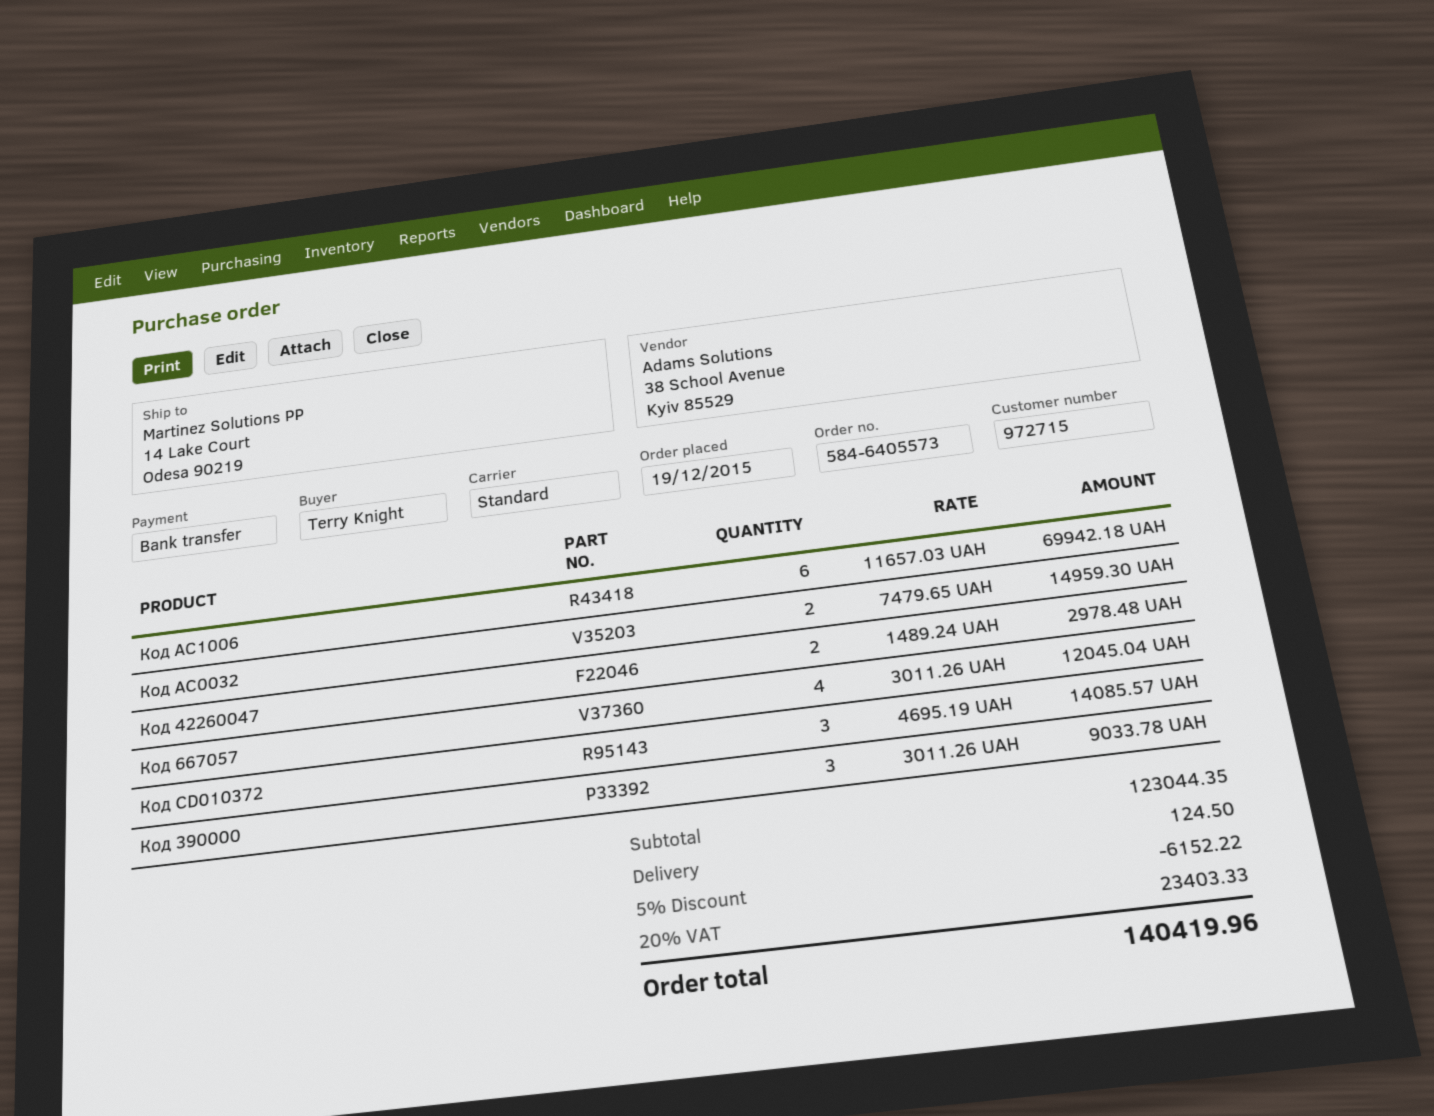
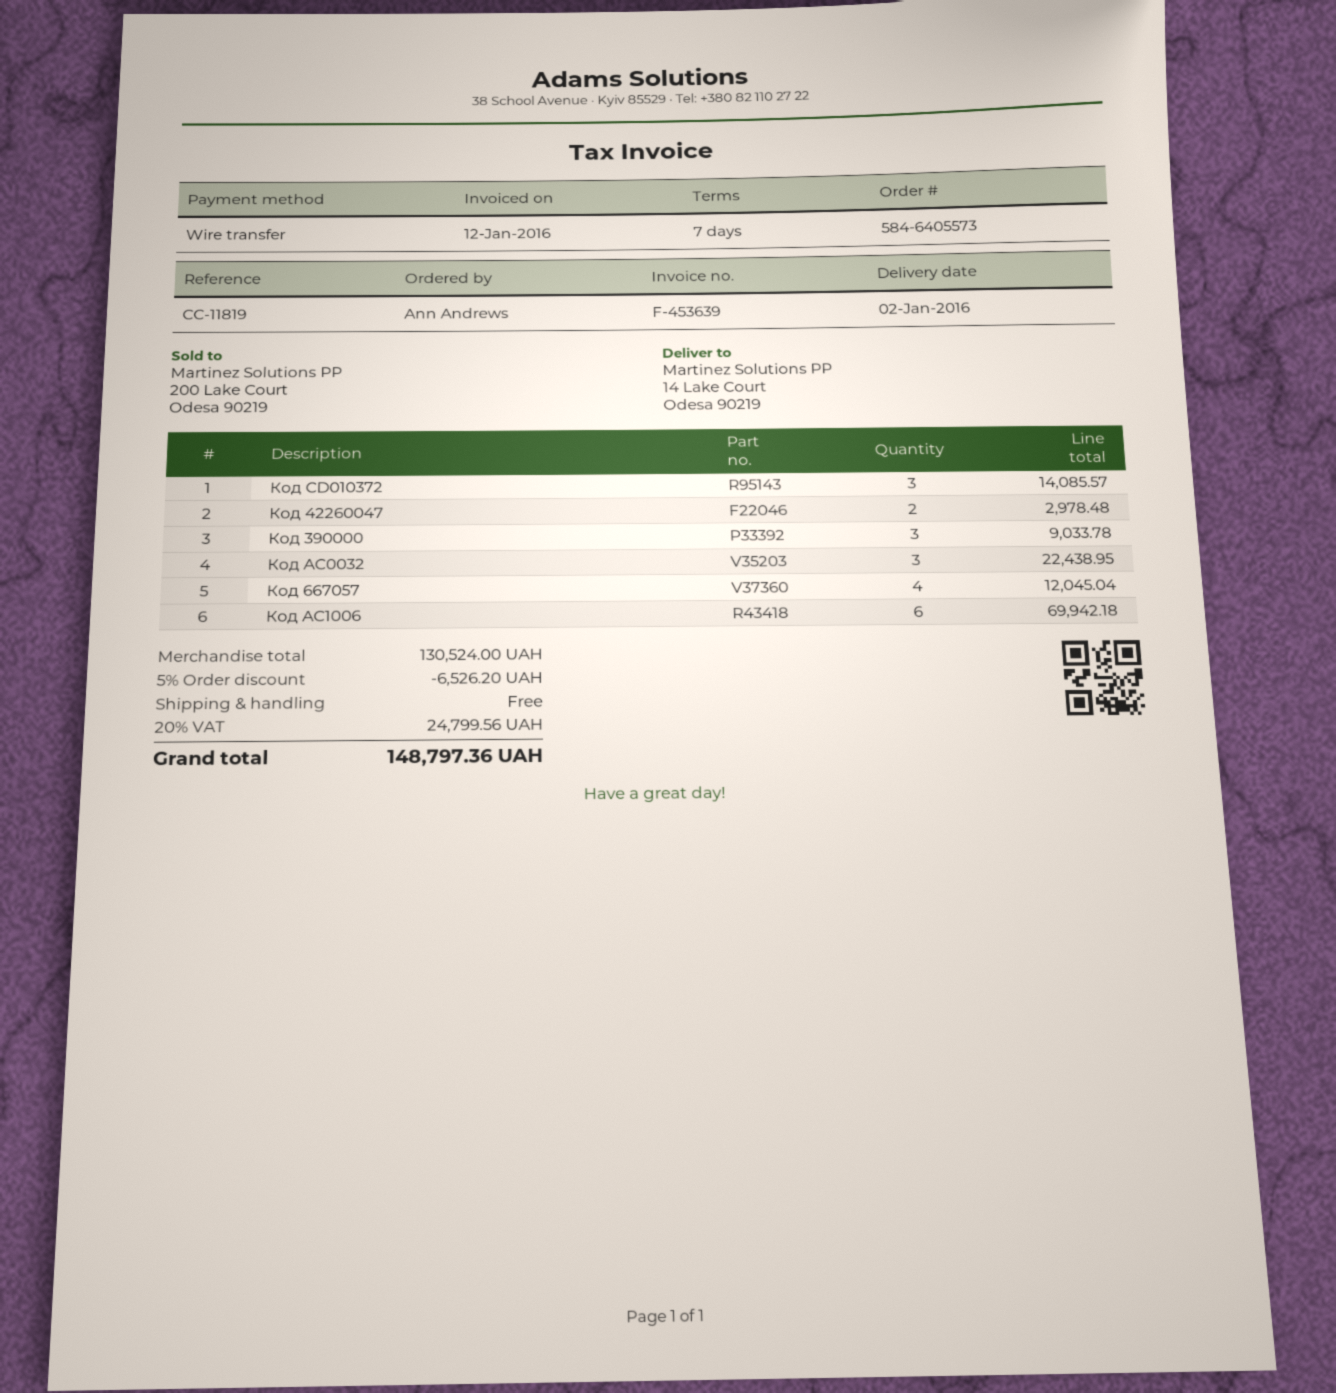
ordered by: Terry Knight -> Ann Andrews
Код AC0032: 2 for 14959.30 -> 3 for 22438.95
subtotal: 123044.35 -> 130524.00
discount: 5% = 6152.22 -> 5% = 6526.20
shipping: 124.50 -> 0.00
tax: 20% = 23403.33 -> 20% = 24799.56
total: 140419.96 -> 148797.36

